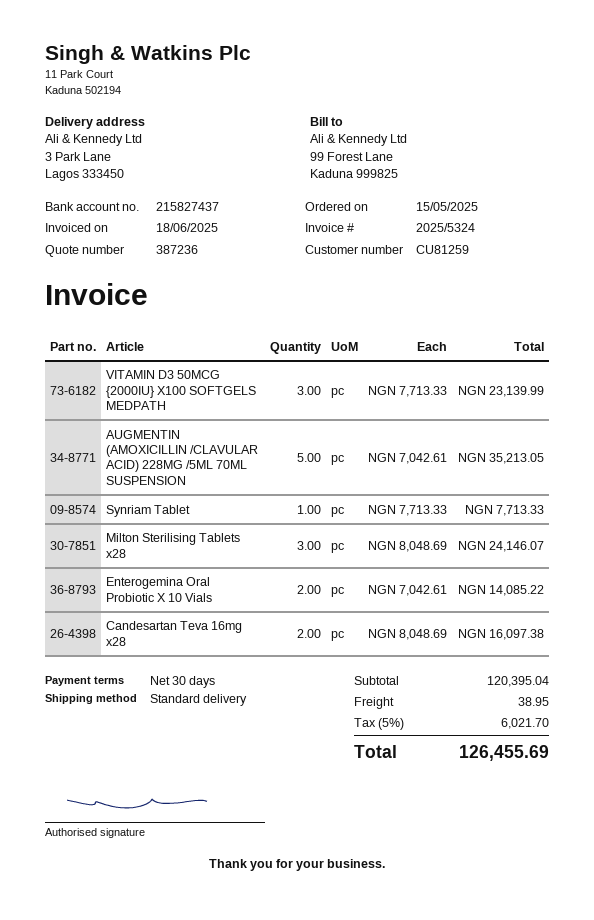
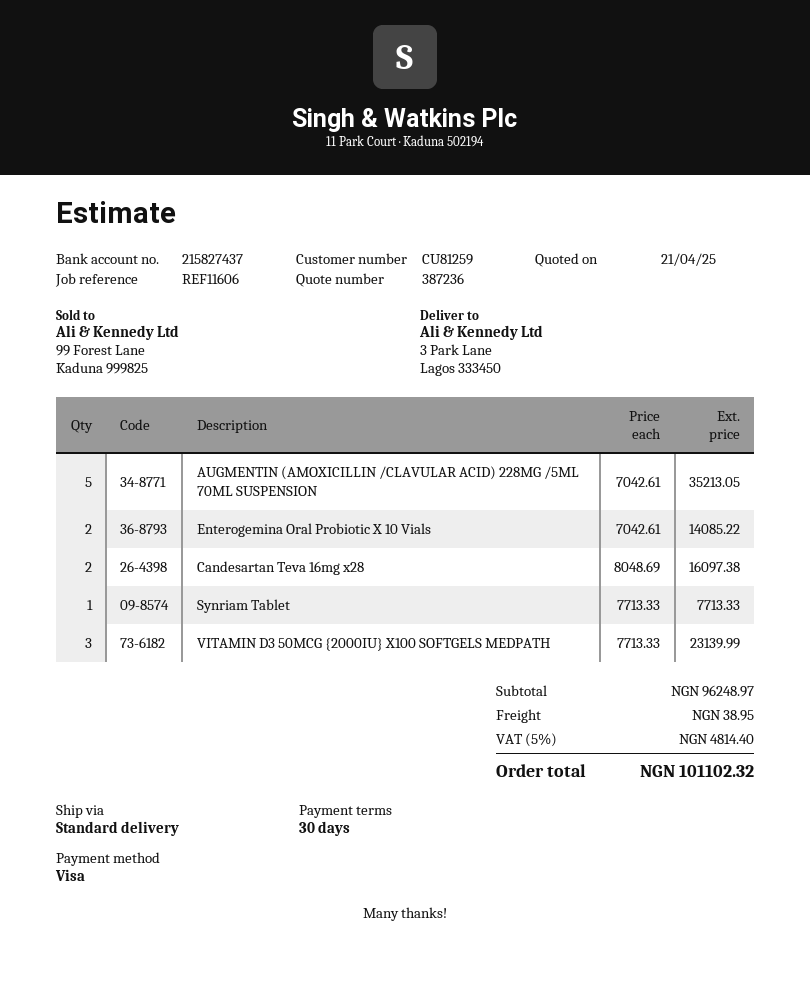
Milton Sterilising Tablets x28: 3 x 8048.69 = 24146.07 -> none
subtotal: 120395.04 -> 96248.97
tax: 5% = 6021.70 -> 5% = 4814.40
total: 126455.69 -> 101102.32

